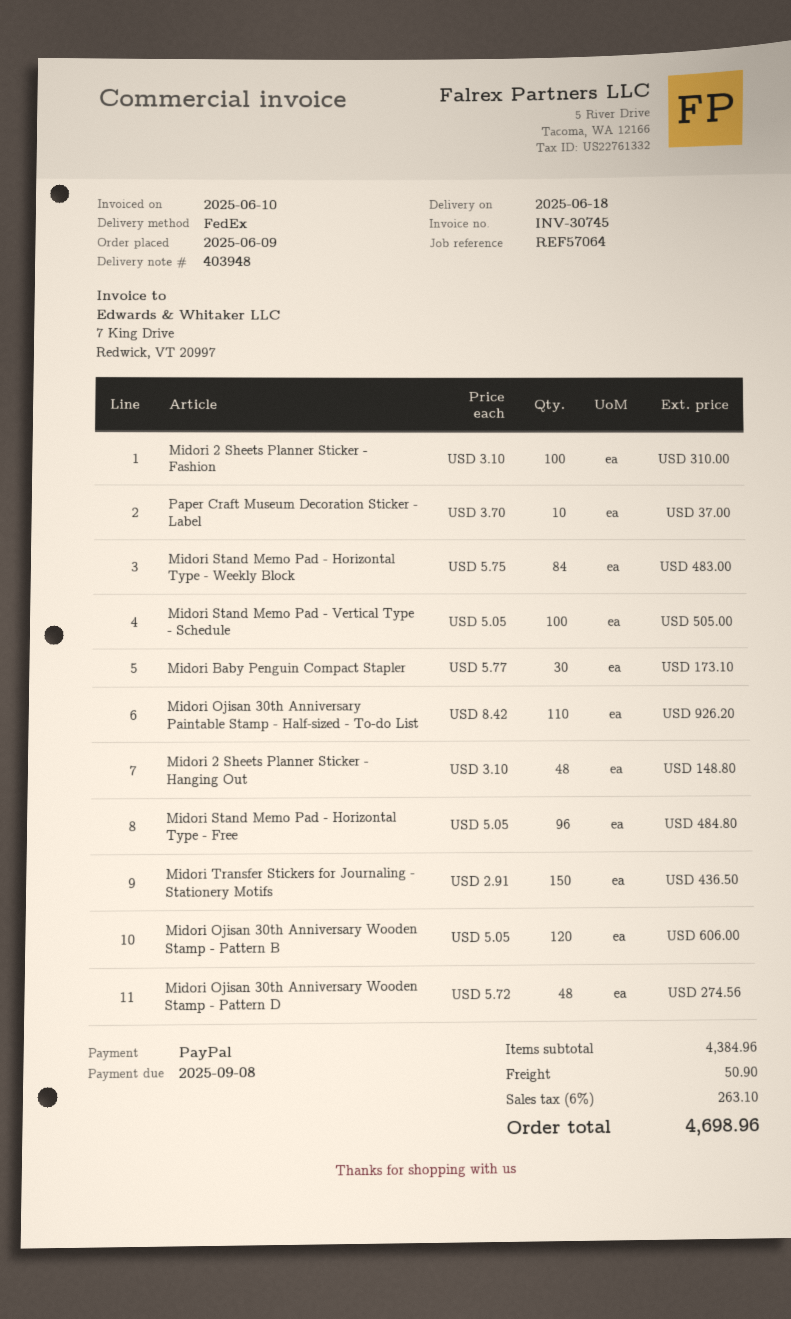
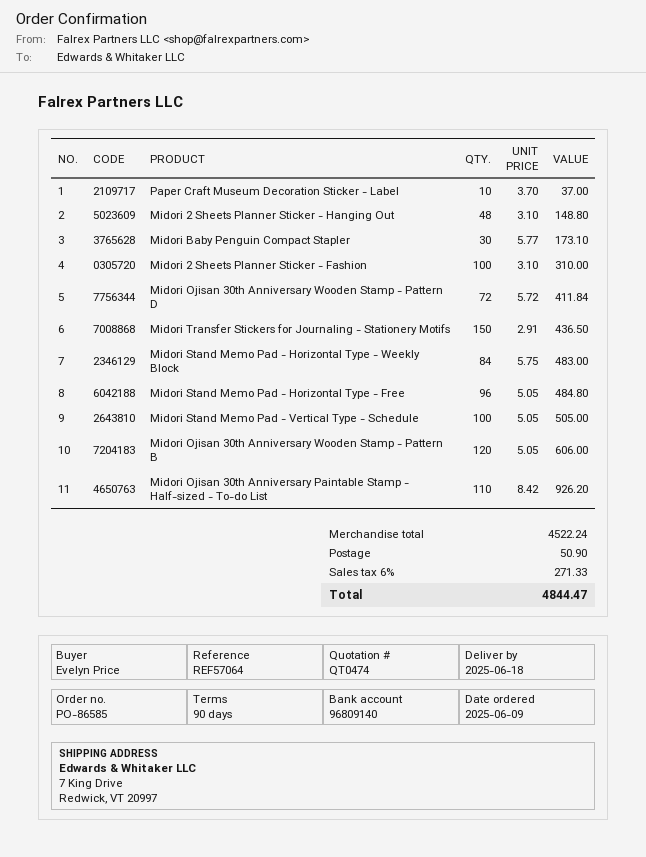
Midori Ojisan 30th Anniversary Wooden Stamp - Pattern D: 48 x 5.72 = 274.56 -> 72 x 5.72 = 411.84
subtotal: 4384.96 -> 4522.24
tax: 6% = 263.10 -> 6% = 271.33
total: 4698.96 -> 4844.47

